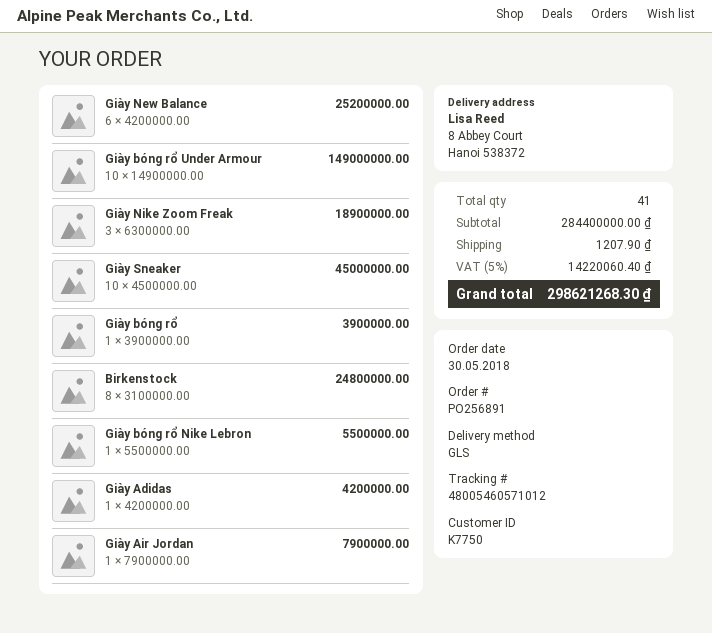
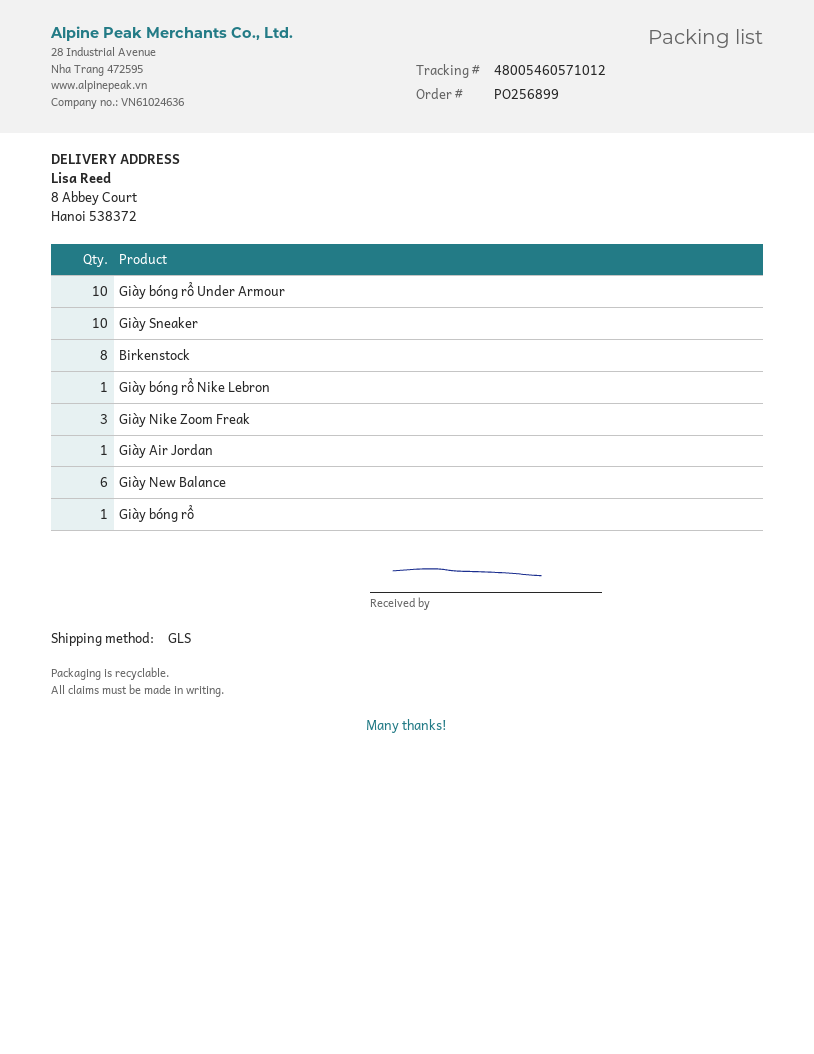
order number: PO256891 -> PO256899
Giày Adidas: 1 -> none

